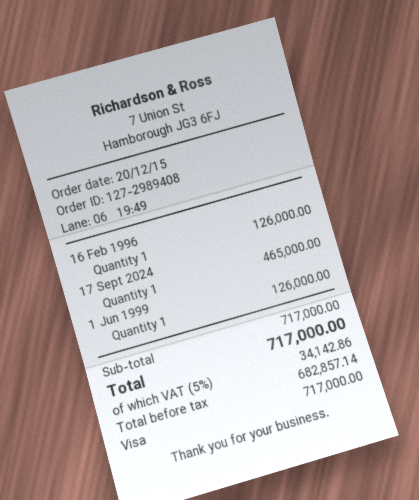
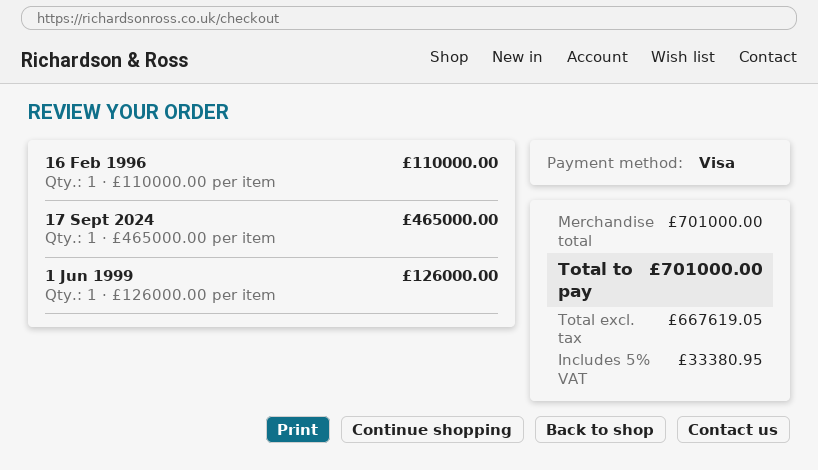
16 Feb 1996: 1 for 126000.00 -> 1 for 110000.00
subtotal: 717000.00 -> 701000.00
net: 682857.14 -> 667619.05
tax: 5% = 34142.86 -> 5% = 33380.95
total: 717000.00 -> 701000.00

